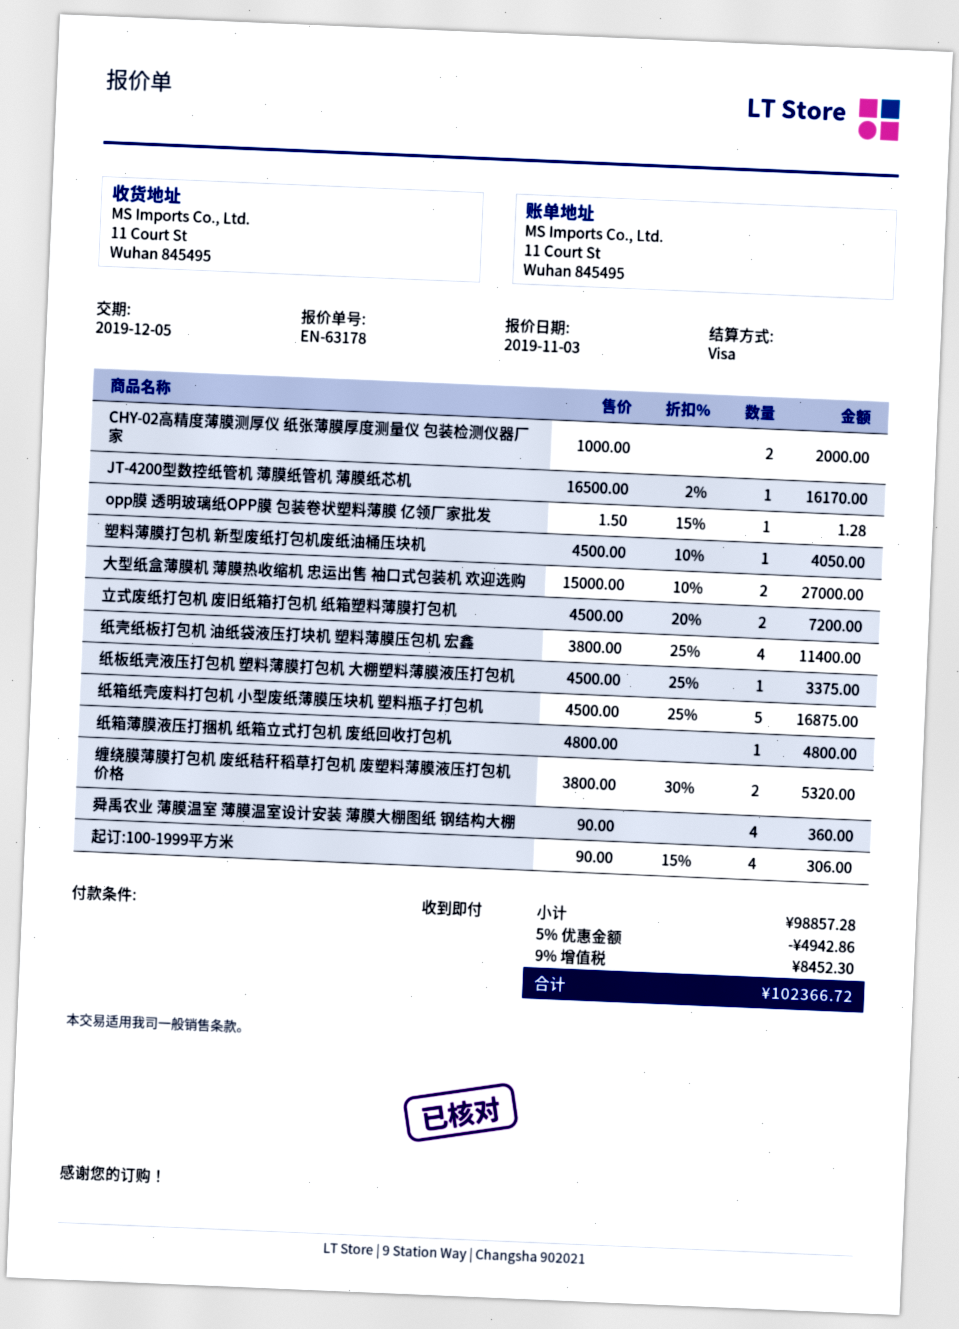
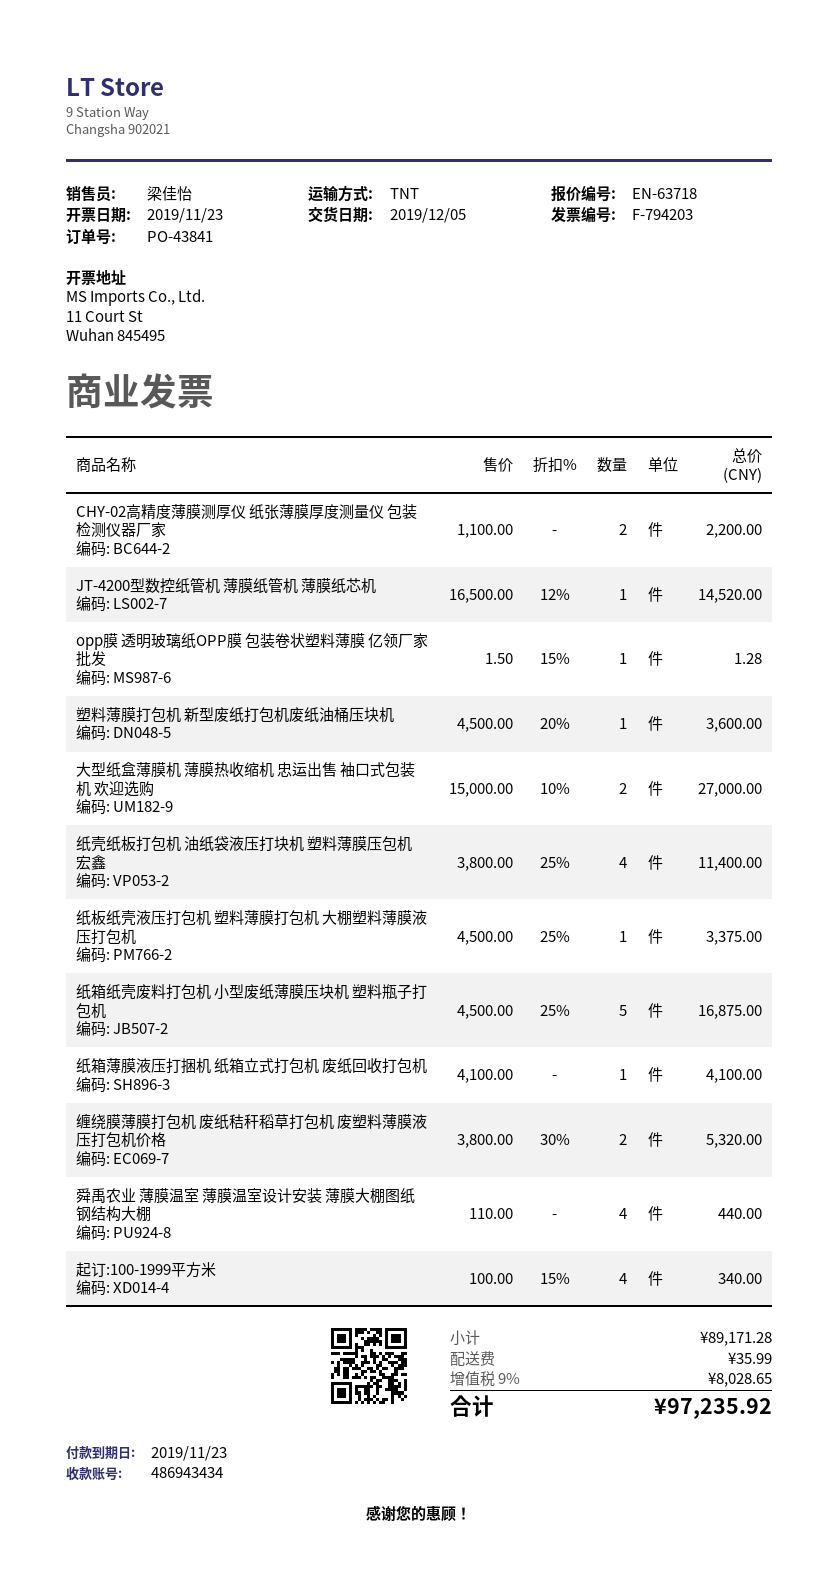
quote number: EN-63178 -> EN-63718
CHY-02高精度薄膜测厚仪 纸张薄膜厚度测量仪 包装检测仪器厂家: 2 x 1000.00 = 2000.00 -> 2 x 1100.00 = 2200.00
JT-4200型数控纸管机 薄膜纸管机 薄膜纸芯机: 1 x 16500.00 - 2% = 16170.00 -> 1 x 16500.00 - 12% = 14520.00
塑料薄膜打包机 新型废纸打包机废纸油桶压块机: 1 x 4500.00 - 10% = 4050.00 -> 1 x 4500.00 - 20% = 3600.00
立式废纸打包机 废旧纸箱打包机 纸箱塑料薄膜打包机: 2 x 4500.00 - 20% = 7200.00 -> none
纸箱薄膜液压打捆机 纸箱立式打包机 废纸回收打包机: 1 x 4800.00 = 4800.00 -> 1 x 4100.00 = 4100.00
舜禹农业 薄膜温室 薄膜温室设计安装 薄膜大棚图纸 钢结构大棚: 4 x 90.00 = 360.00 -> 4 x 110.00 = 440.00
起订:100-1999平方米: 4 x 90.00 - 15% = 306.00 -> 4 x 100.00 - 15% = 340.00
subtotal: 98857.28 -> 89171.28
discount: 5% = 4942.86 -> none
shipping: none -> 35.99
tax: 9% = 8452.30 -> 9% = 8028.65
total: 102366.72 -> 97235.92

